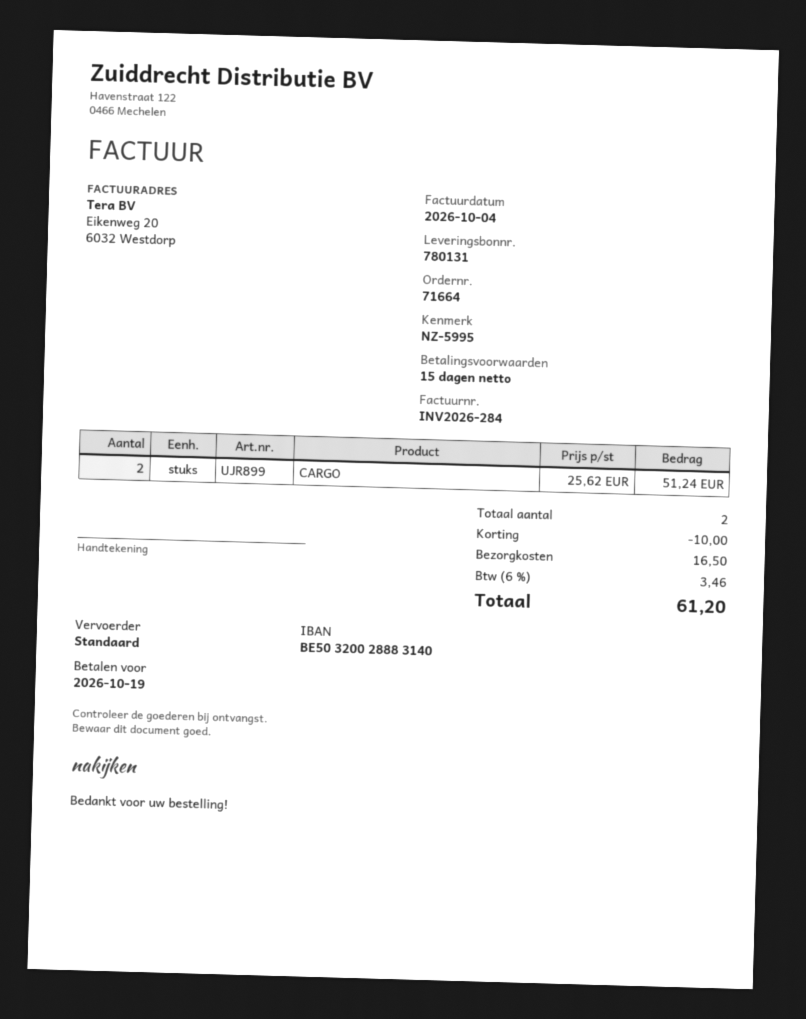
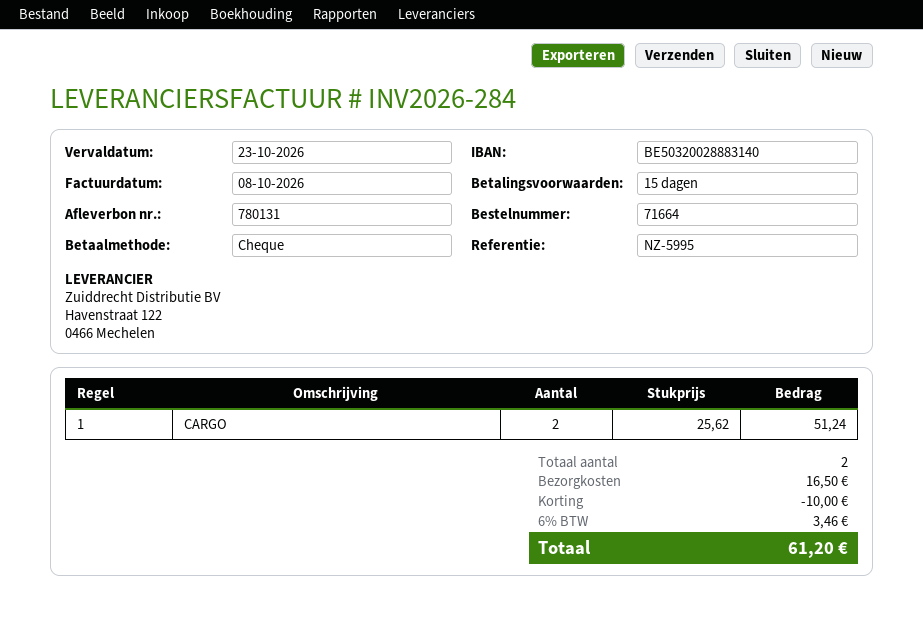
invoice date: 2026-10-04 -> 2026-10-08
due date: 2026-10-19 -> 2026-10-23

